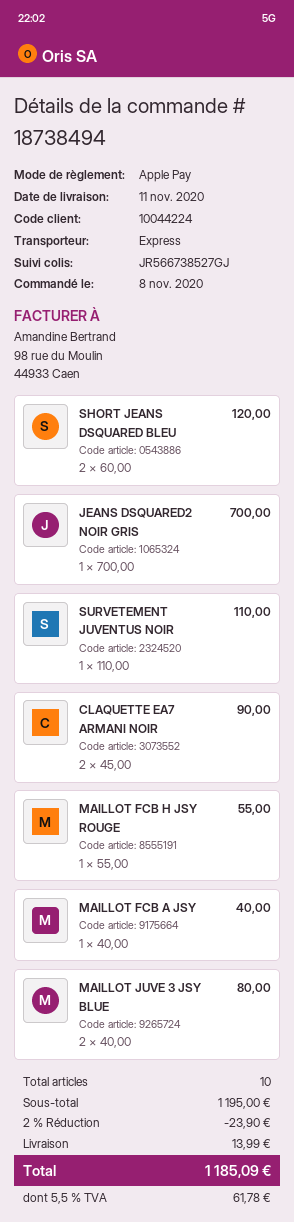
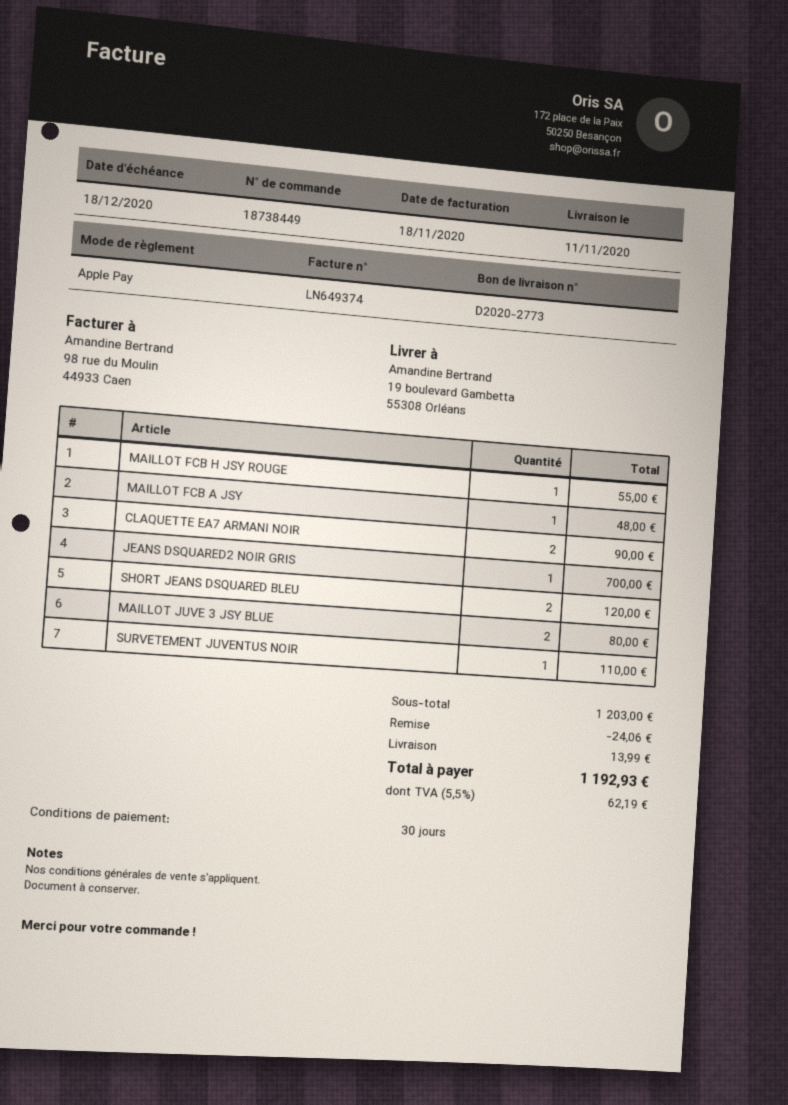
order number: 18738494 -> 18738449
MAILLOT FCB A JSY: 1 for 40.00 -> 1 for 48.00
subtotal: 1195.00 -> 1203.00
discount: 23.90 -> 24.06
tax: 5.5% = 61.78 -> 5.5% = 62.19
total: 1185.09 -> 1192.93

